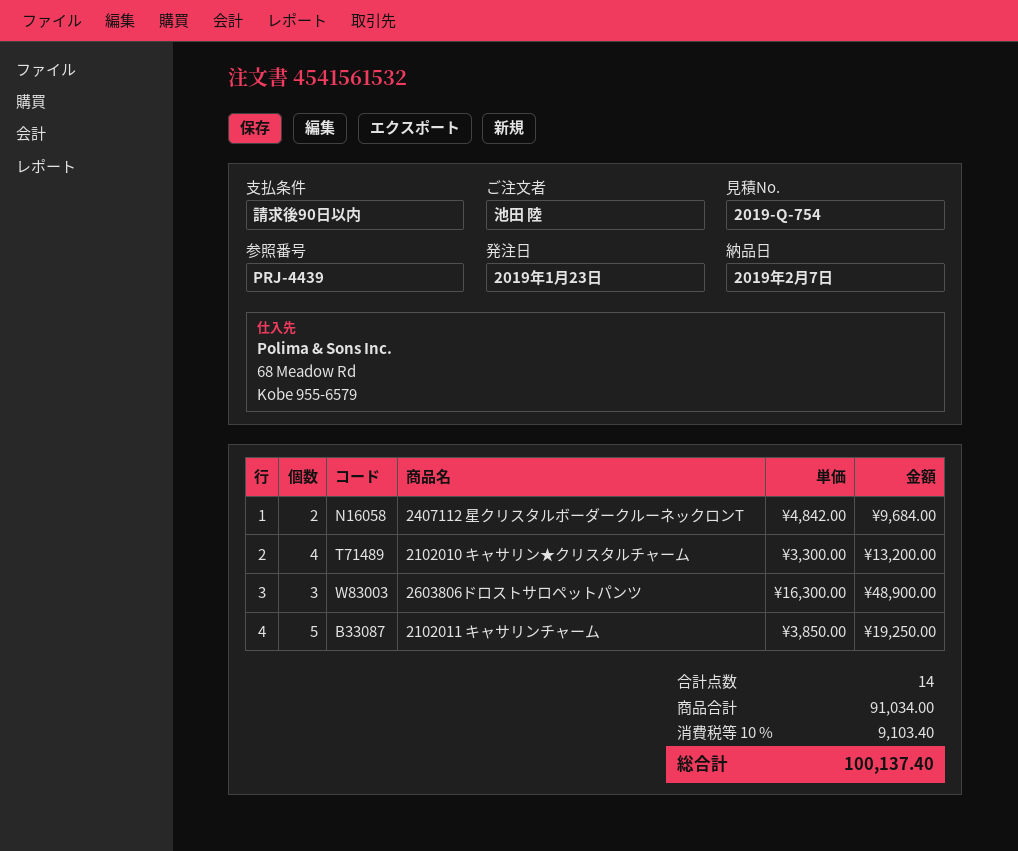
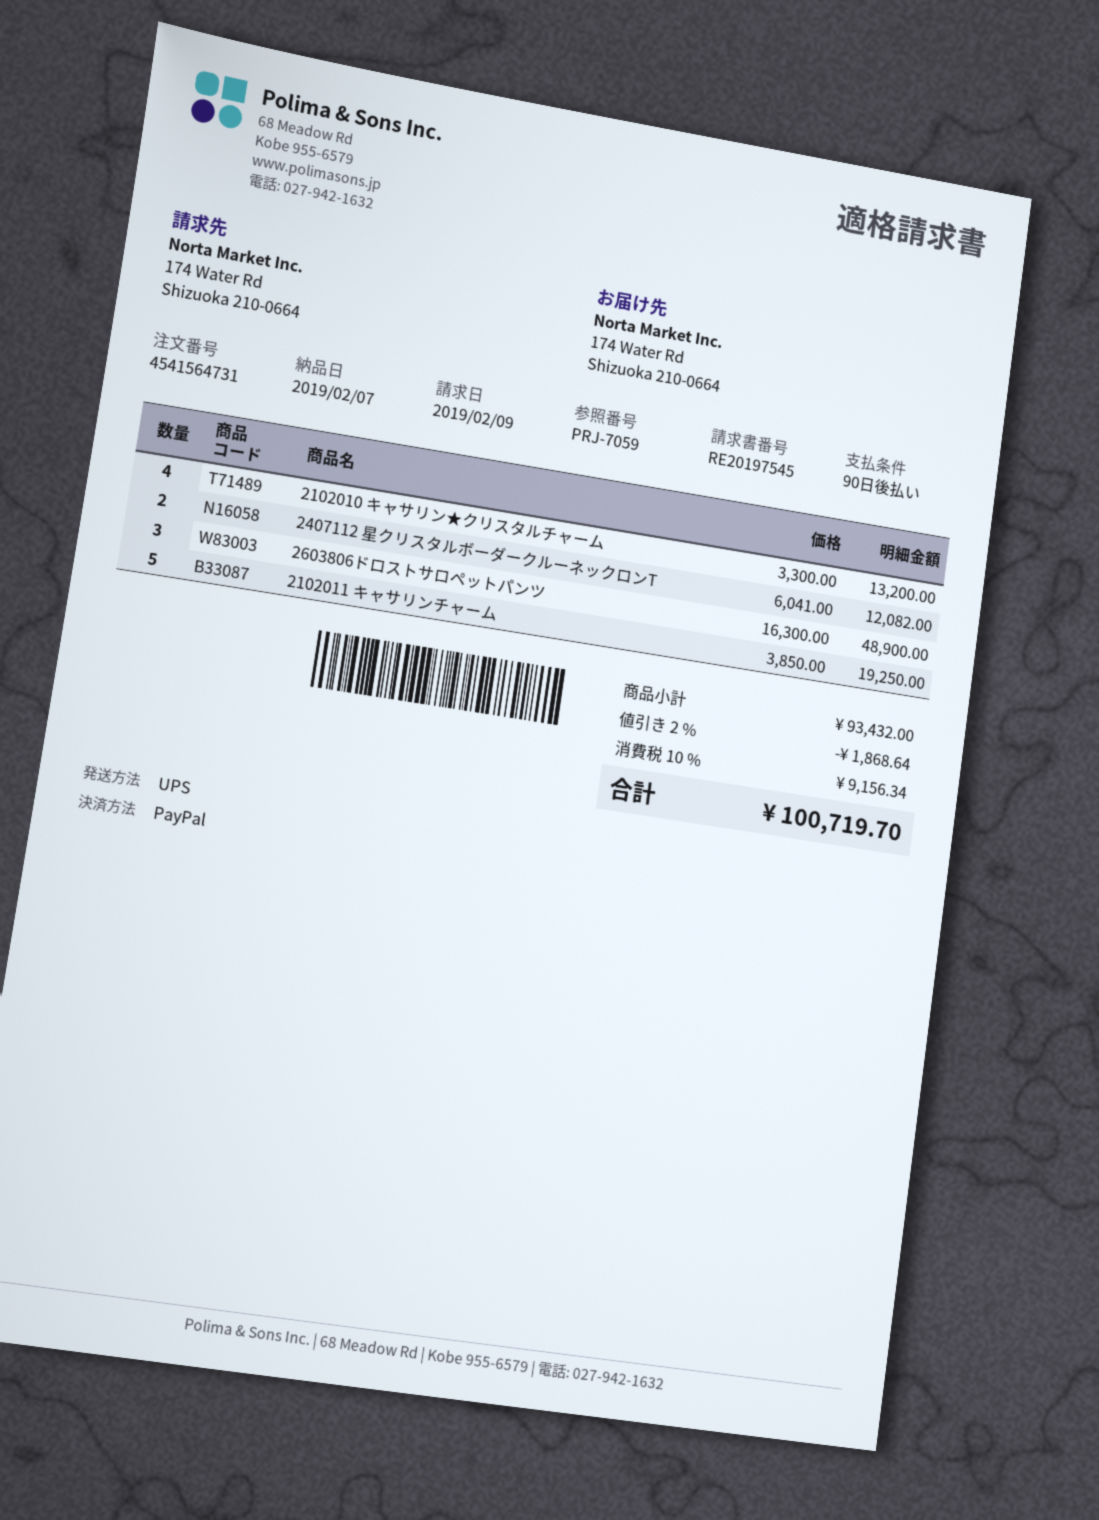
order number: 4541561532 -> 4541564731
reference: PRJ-4439 -> PRJ-7059
2407112 星クリスタルボーダークルーネックロンT: 2 x 4842.00 = 9684.00 -> 2 x 6041.00 = 12082.00
subtotal: 91034.00 -> 93432.00
discount: none -> 2% = 1868.64
tax: 10% = 9103.40 -> 10% = 9156.34
total: 100137.40 -> 100719.70

